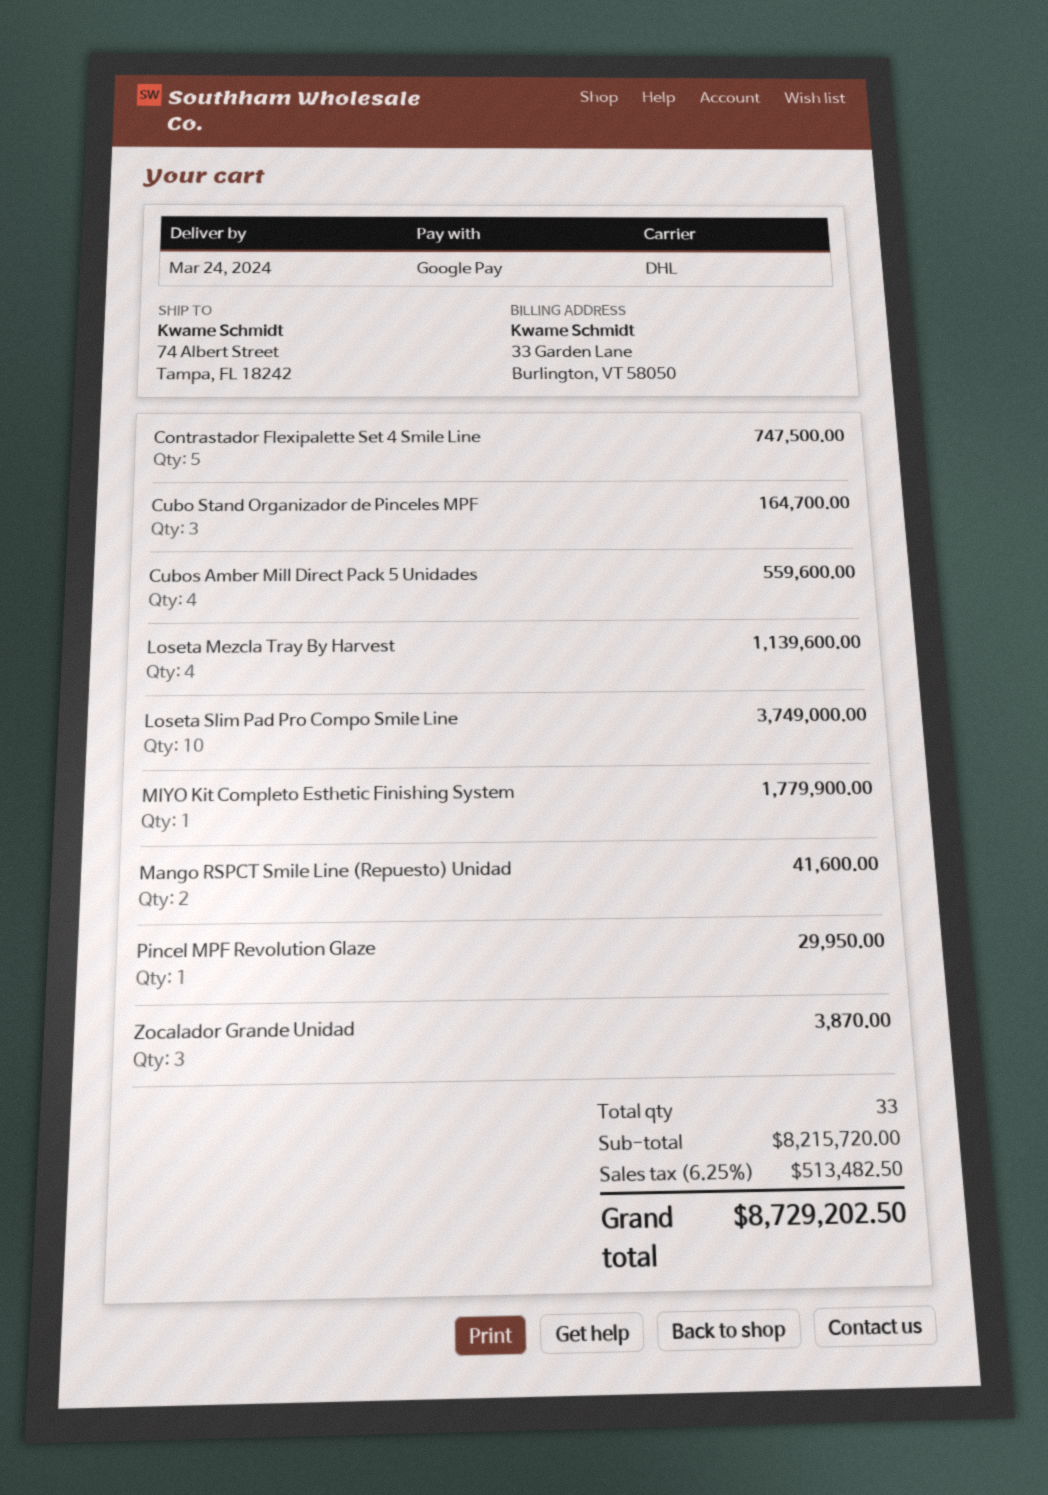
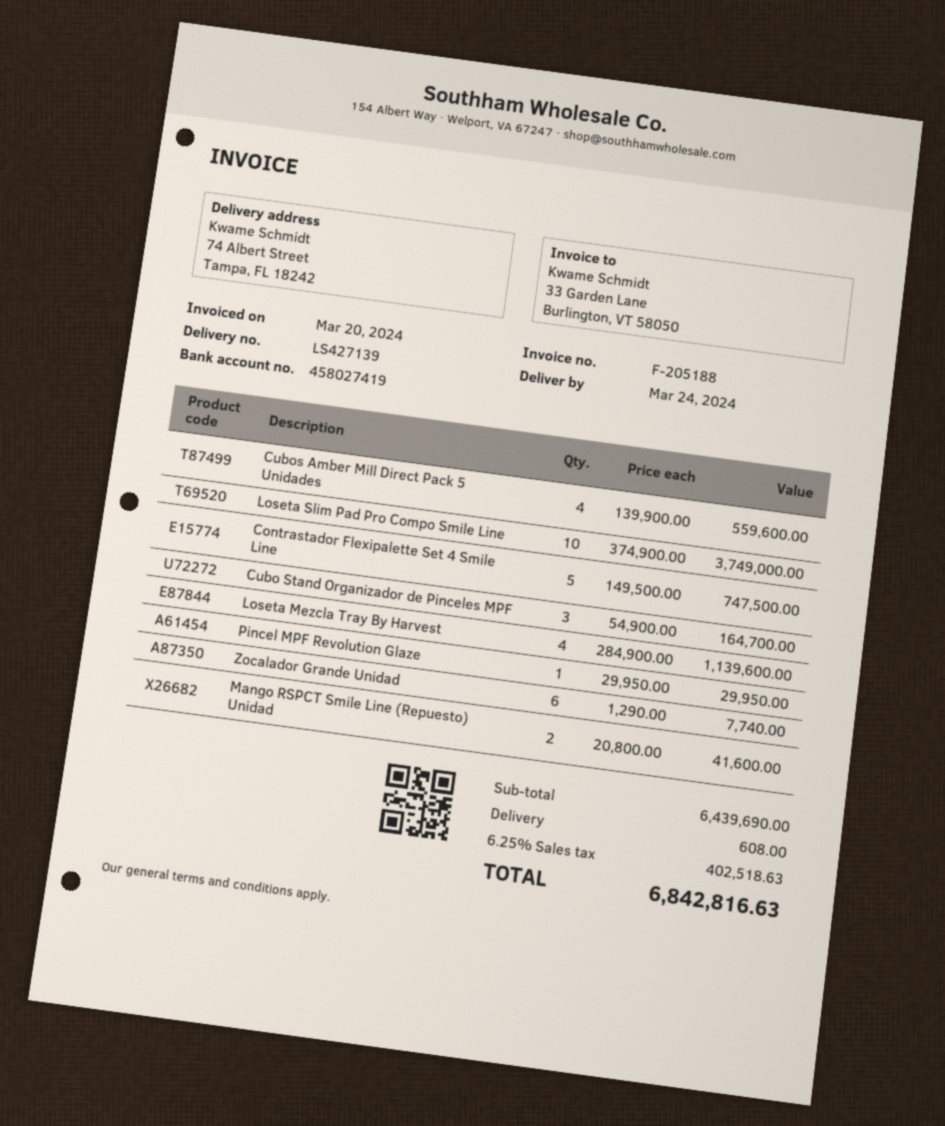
MIYO Kit Completo Esthetic Finishing System: 1 for 1779900.00 -> none
Zocalador Grande Unidad: 3 for 3870.00 -> 6 for 7740.00
subtotal: 8215720.00 -> 6439690.00
shipping: none -> 608.00
tax: 6.25% = 513482.50 -> 6.25% = 402518.63
total: 8729202.50 -> 6842816.63

